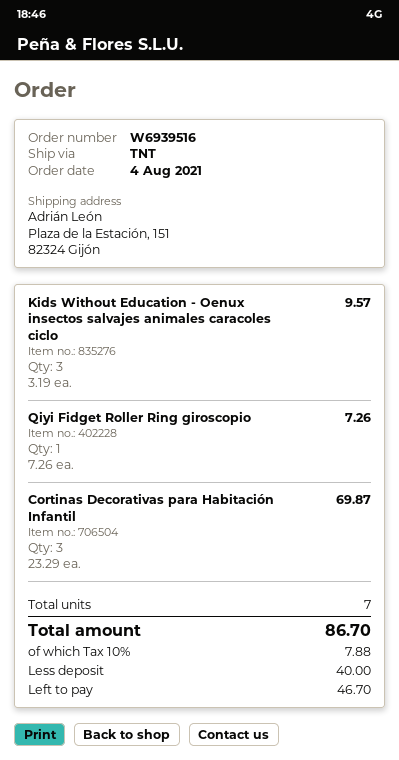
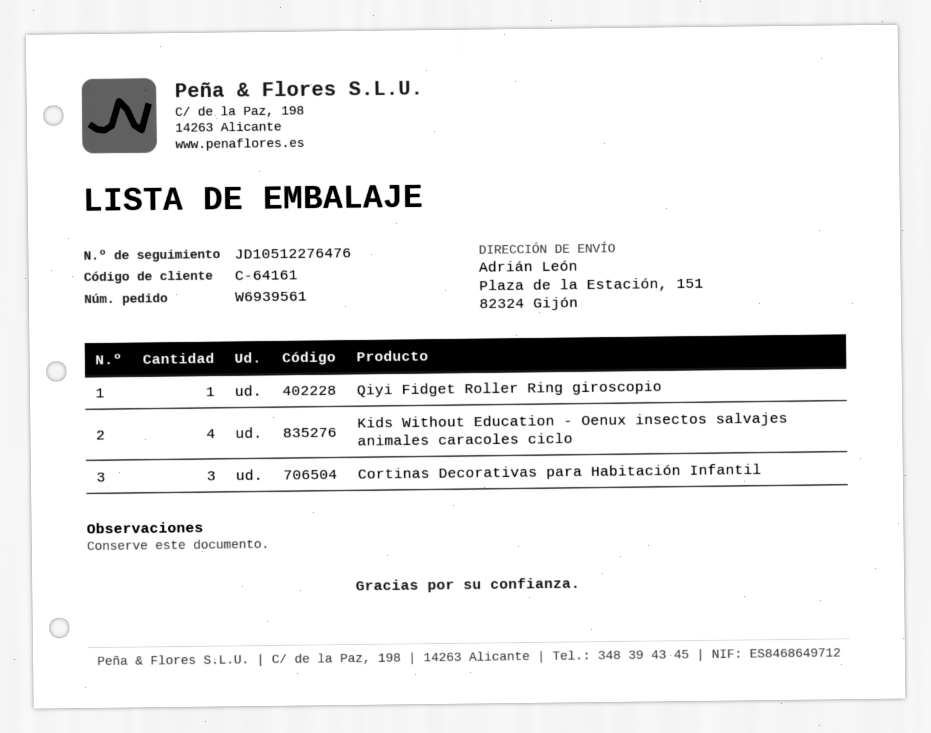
order number: W6939516 -> W6939561
Kids Without Education - Oenux insectos salvajes animales caracoles ciclo: 3 -> 4

